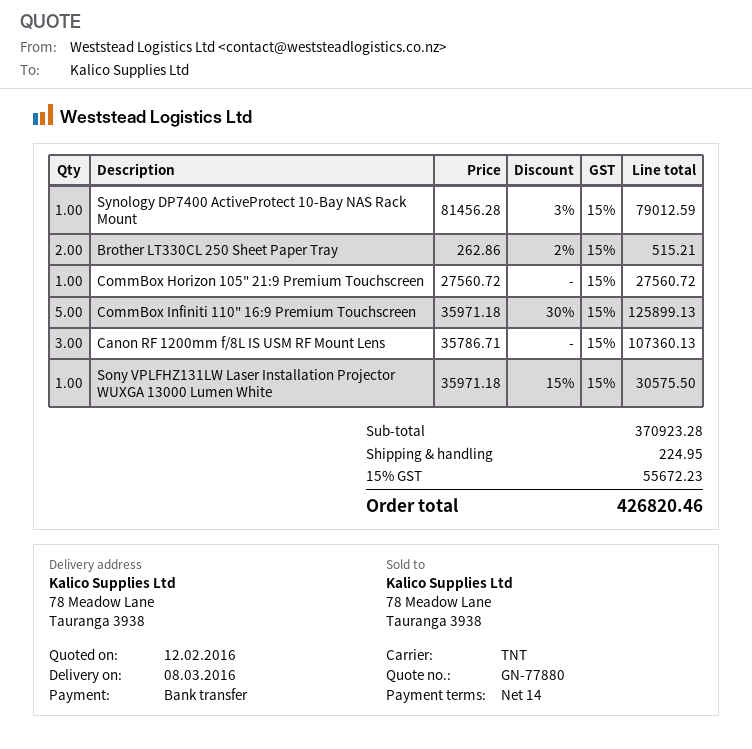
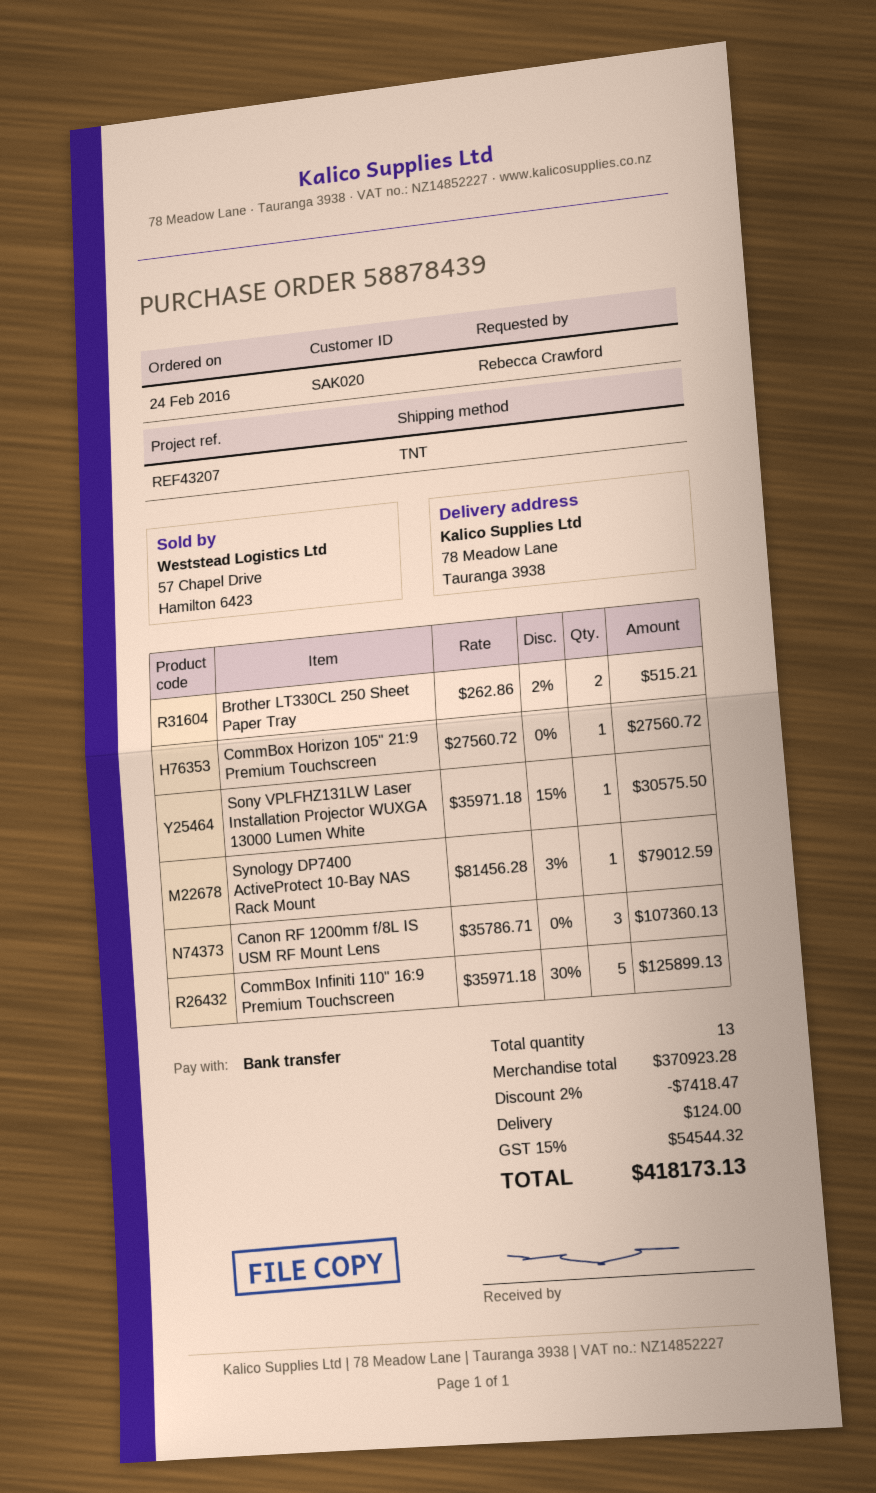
discount: none -> 2% = 7418.47
shipping: 224.95 -> 124.00
tax: 15% = 55672.23 -> 15% = 54544.32
total: 426820.46 -> 418173.13

